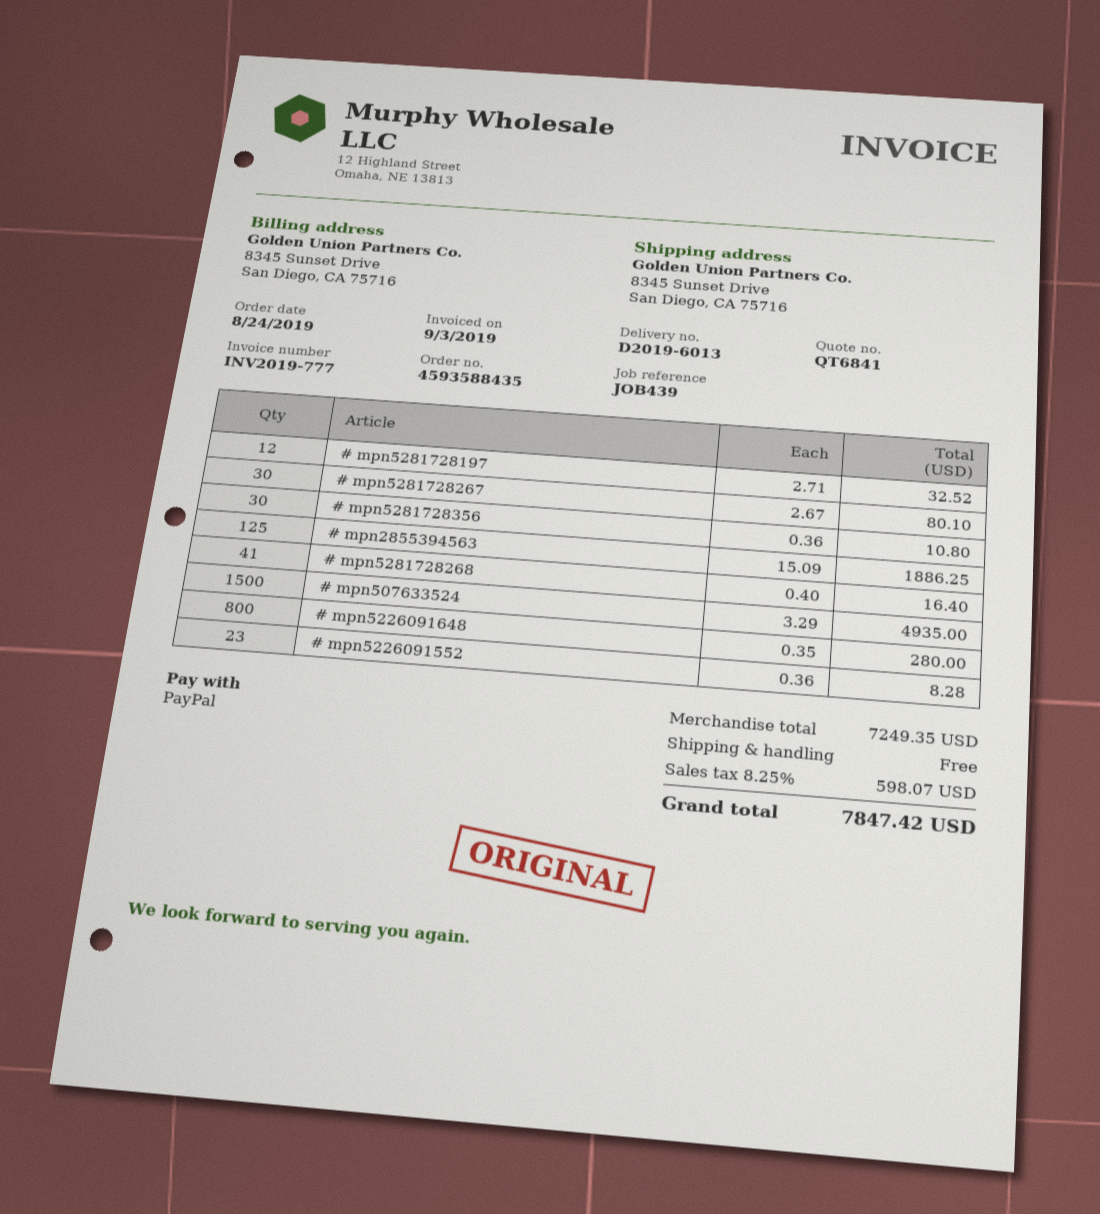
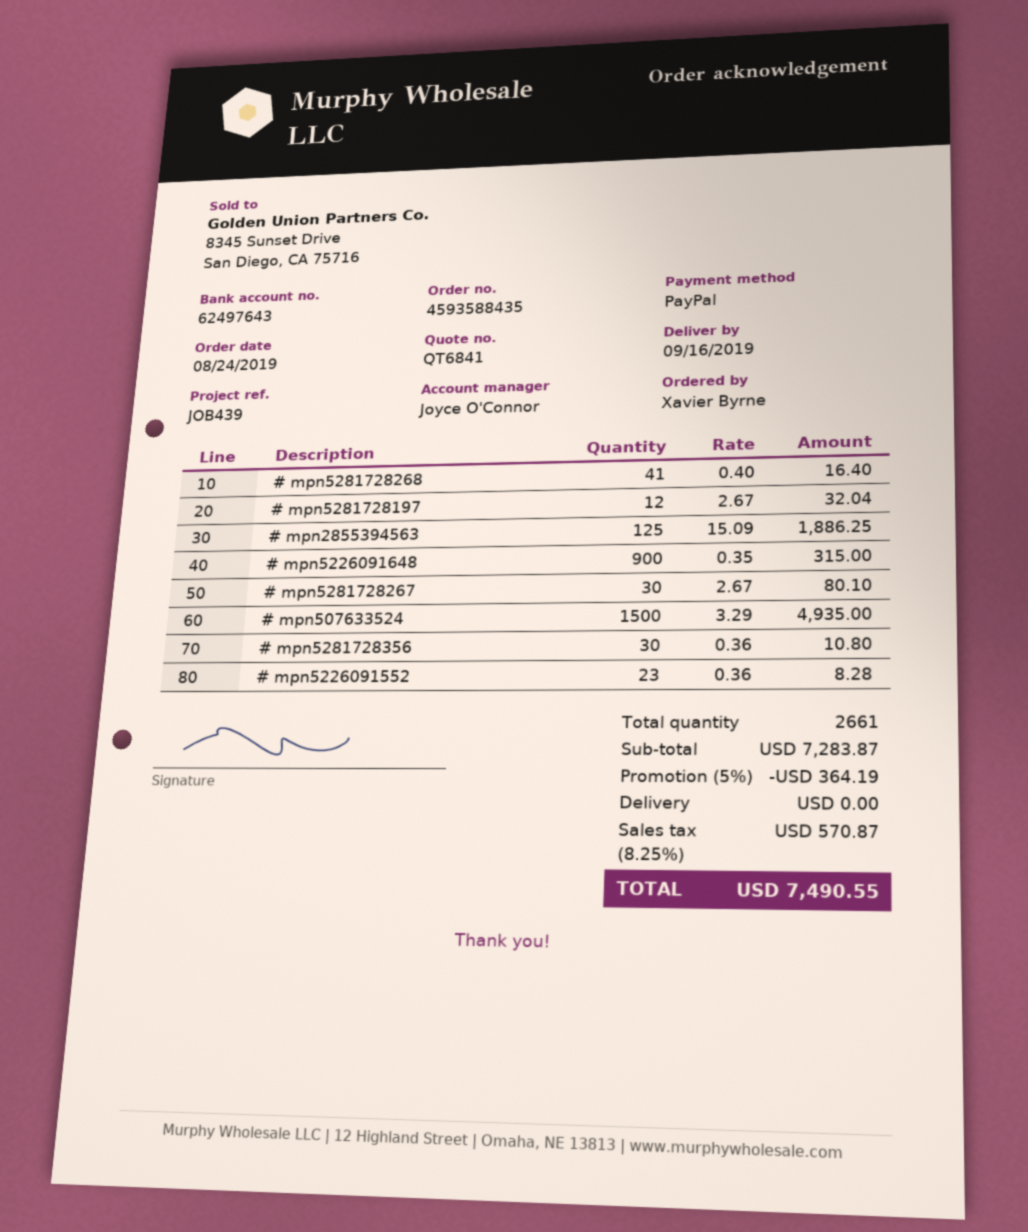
# mpn5281728197: 12 x 2.71 = 32.52 -> 12 x 2.67 = 32.04
# mpn5226091648: 800 x 0.35 = 280.00 -> 900 x 0.35 = 315.00
subtotal: 7249.35 -> 7283.87
discount: none -> 5% = 364.19
tax: 8.25% = 598.07 -> 8.25% = 570.87
total: 7847.42 -> 7490.55

